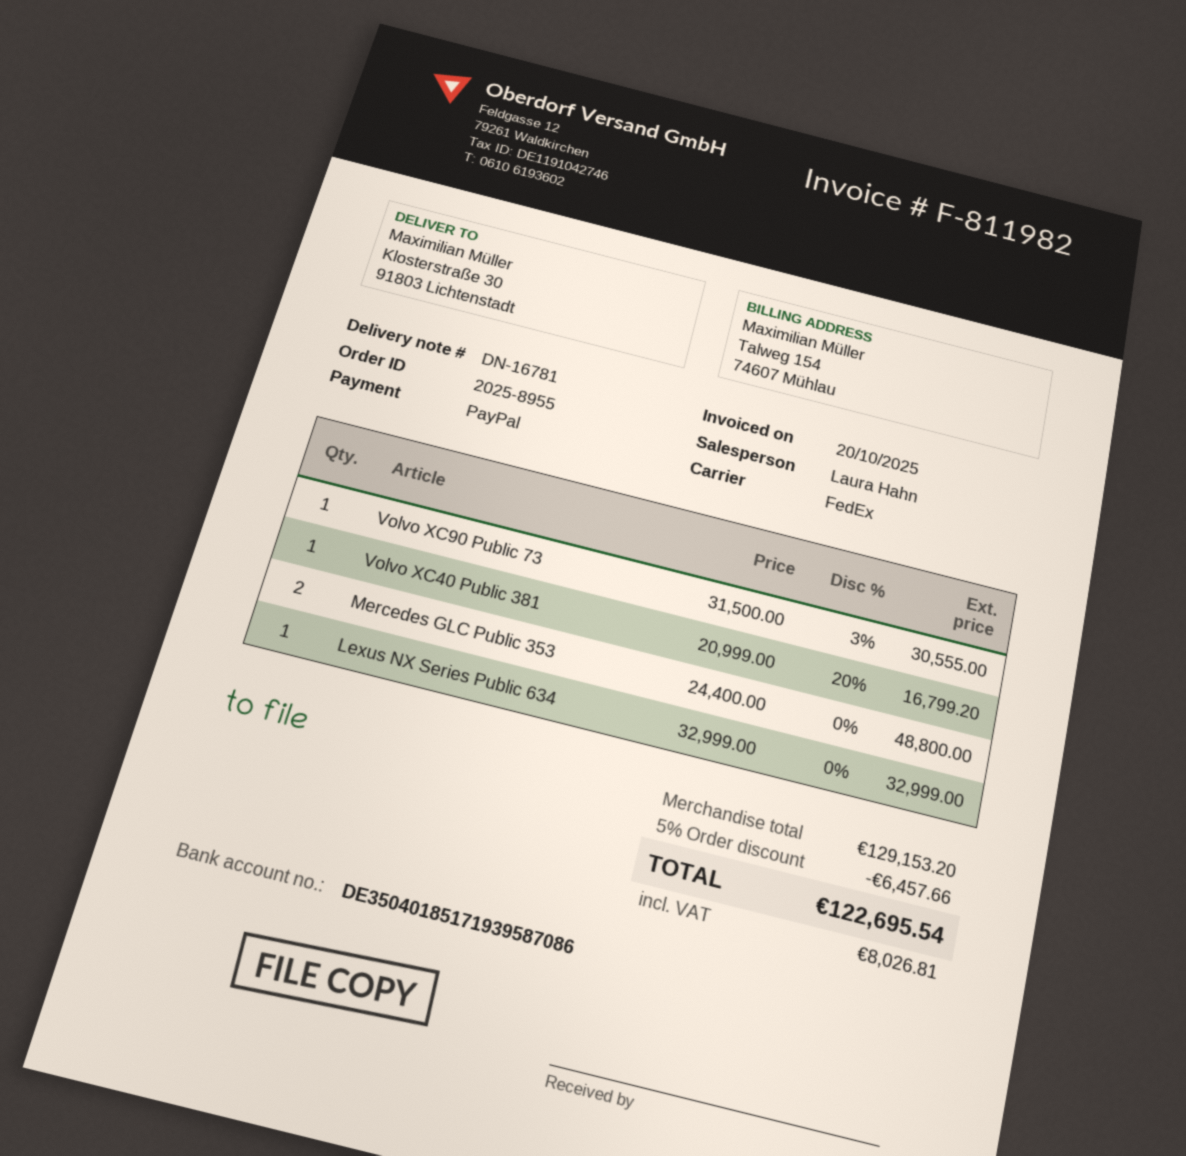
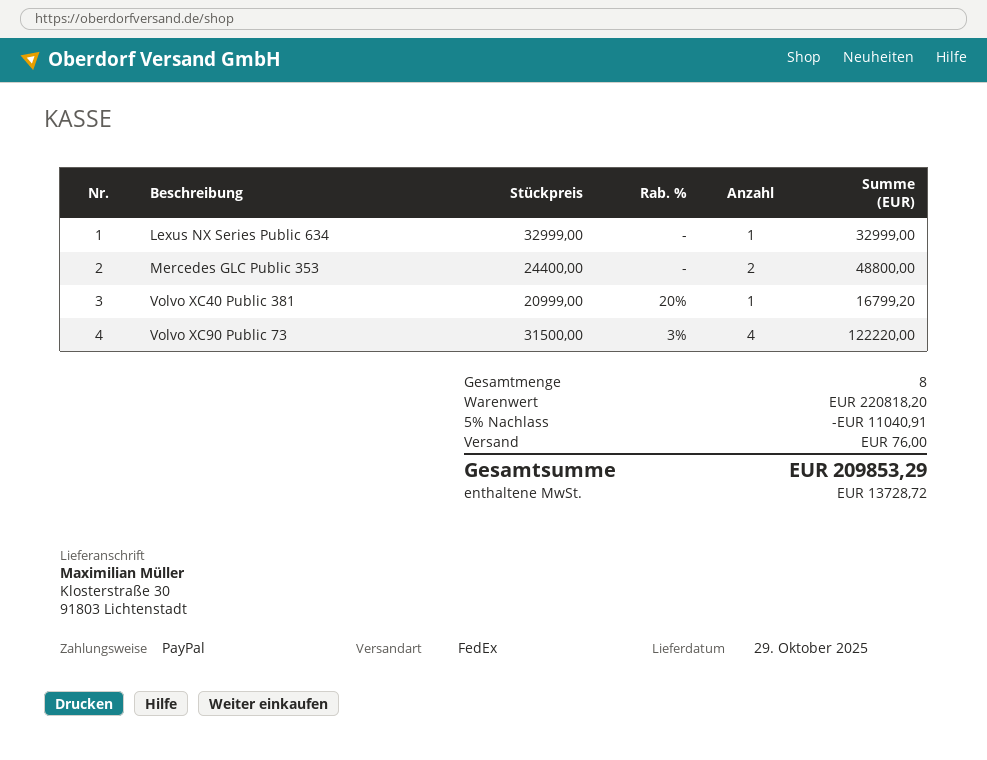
Volvo XC90 Public 73: 1 x 31500.00 - 3% = 30555.00 -> 4 x 31500.00 - 3% = 122220.00
subtotal: 129153.20 -> 220818.20
discount: 5% = 6457.66 -> 5% = 11040.91
shipping: none -> 76.00
tax: 8026.81 -> 13728.72
total: 122695.54 -> 209853.29

